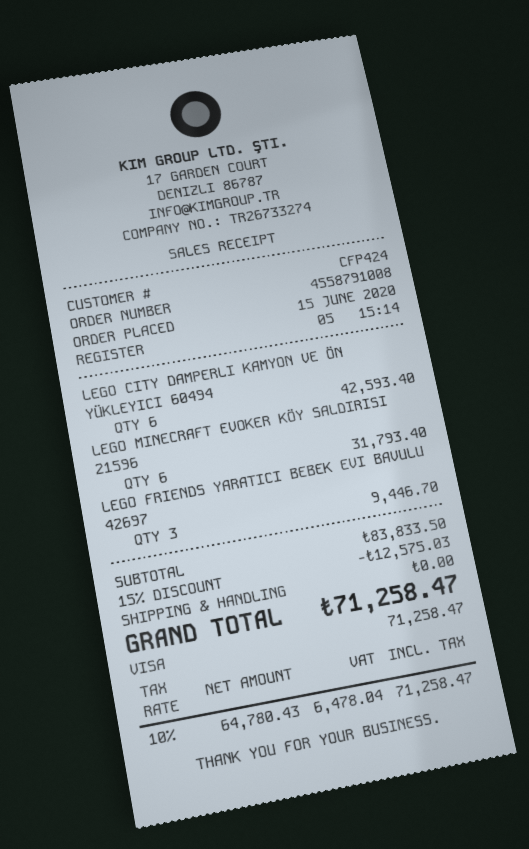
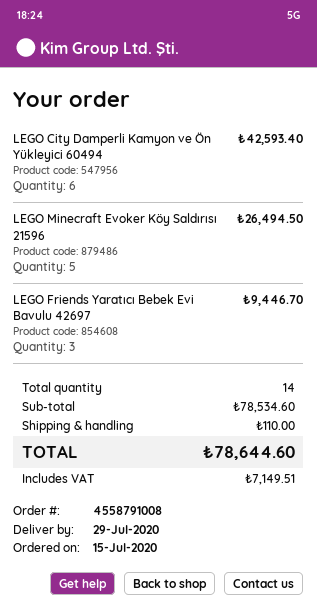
order date: 2020-06-15 -> 2020-07-15
LEGO MINECRAFT EVOKER KÖY SALDIRISI 21596: 6 for 31793.40 -> 5 for 26494.50
subtotal: 83833.50 -> 78534.60
discount: 15% = 12575.03 -> none
shipping: 0.00 -> 110.00
tax: 6478.04 -> 7149.51
total: 71258.47 -> 78644.60

